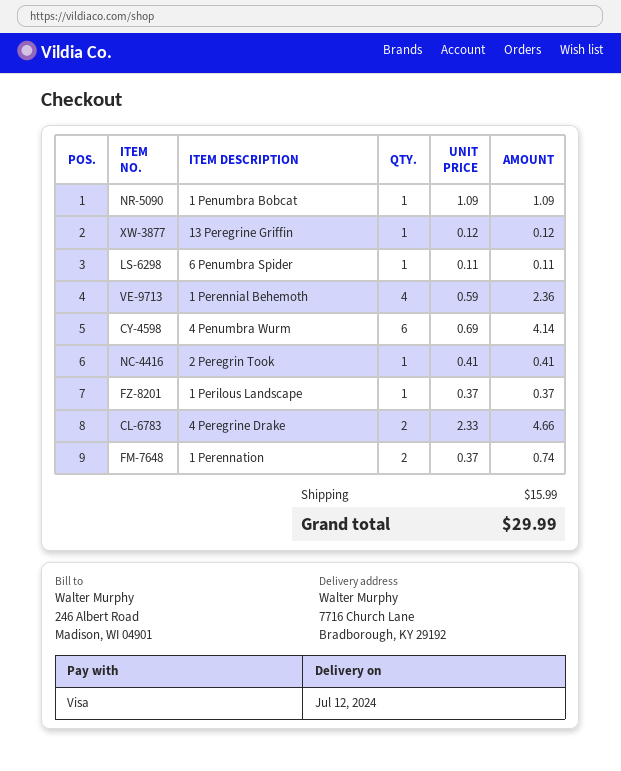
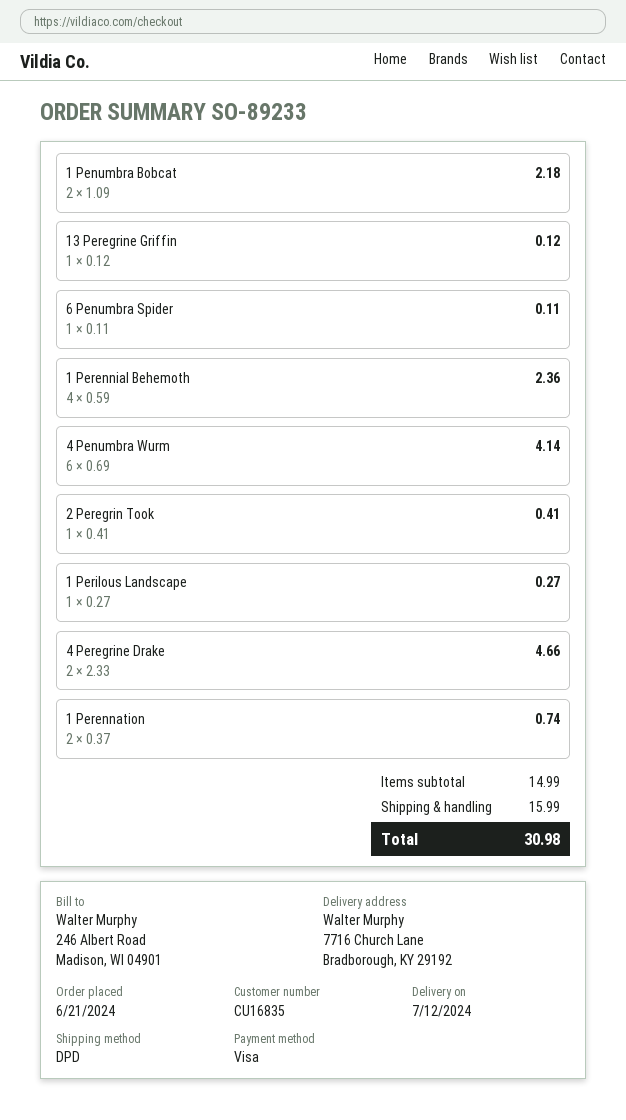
1 Penumbra Bobcat: 1 x 1.09 = 1.09 -> 2 x 1.09 = 2.18
1 Perilous Landscape: 1 x 0.37 = 0.37 -> 1 x 0.27 = 0.27
total: 29.99 -> 30.98

